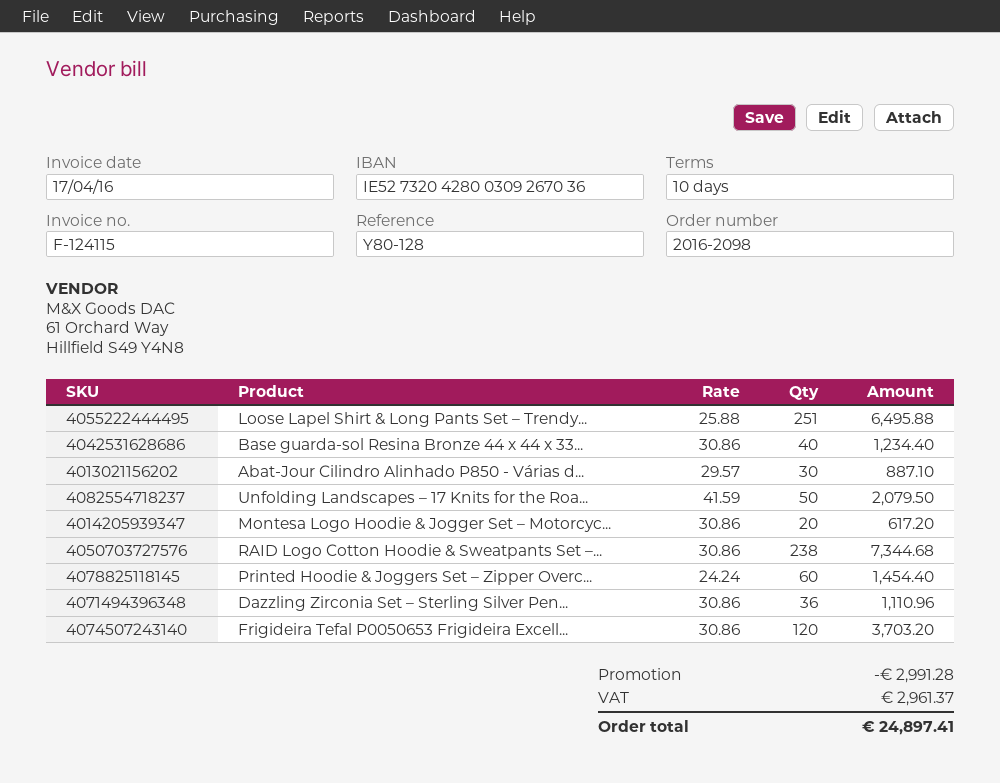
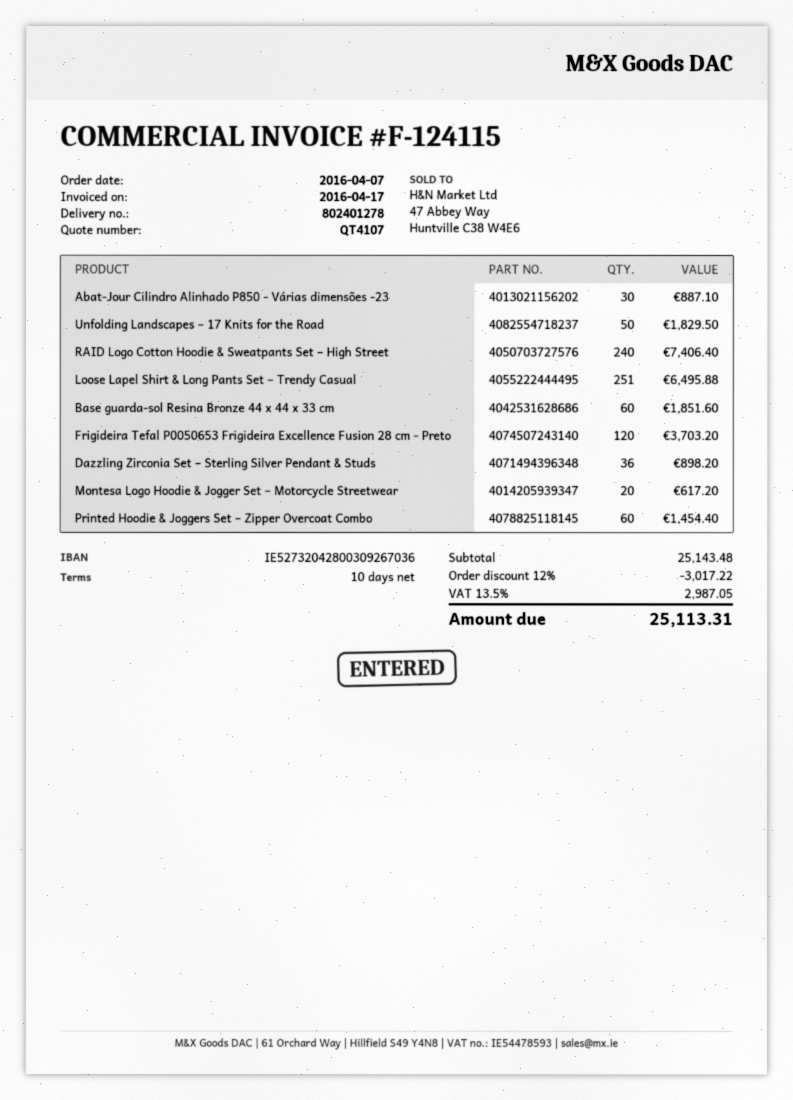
Base guarda-sol Resina Bronze 44 x 44 x 33...: 40 for 1234.40 -> 60 for 1851.60
Unfolding Landscapes – 17 Knits for the Roa...: 50 for 2079.50 -> 50 for 1829.50
RAID Logo Cotton Hoodie & Sweatpants Set –...: 238 for 7344.68 -> 240 for 7406.40
Dazzling Zirconia Set – Sterling Silver Pen...: 36 for 1110.96 -> 36 for 898.20
discount: 2991.28 -> 3017.22
tax: 2961.37 -> 2987.05
total: 24897.41 -> 25113.31

